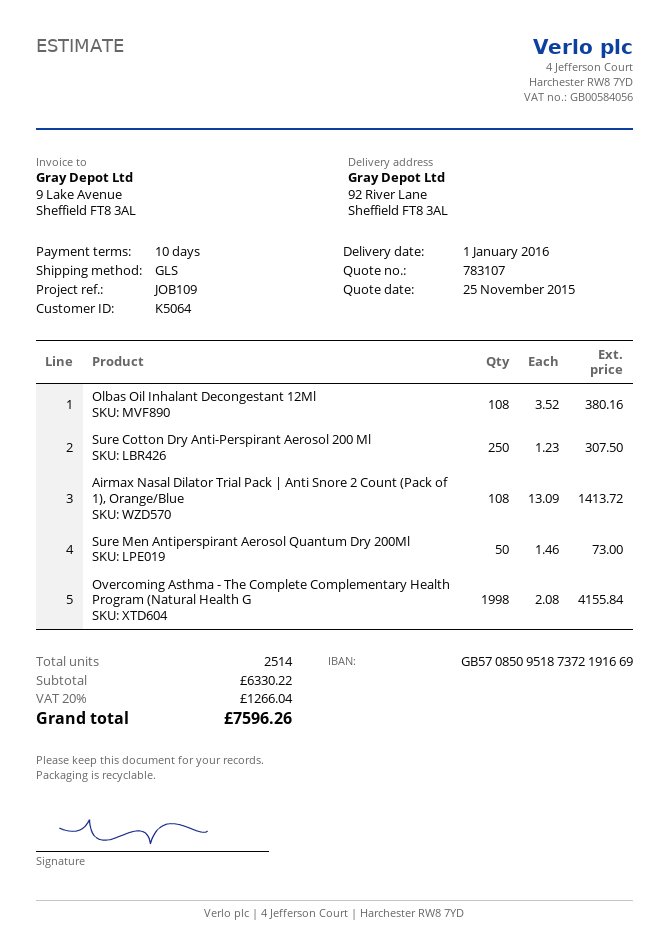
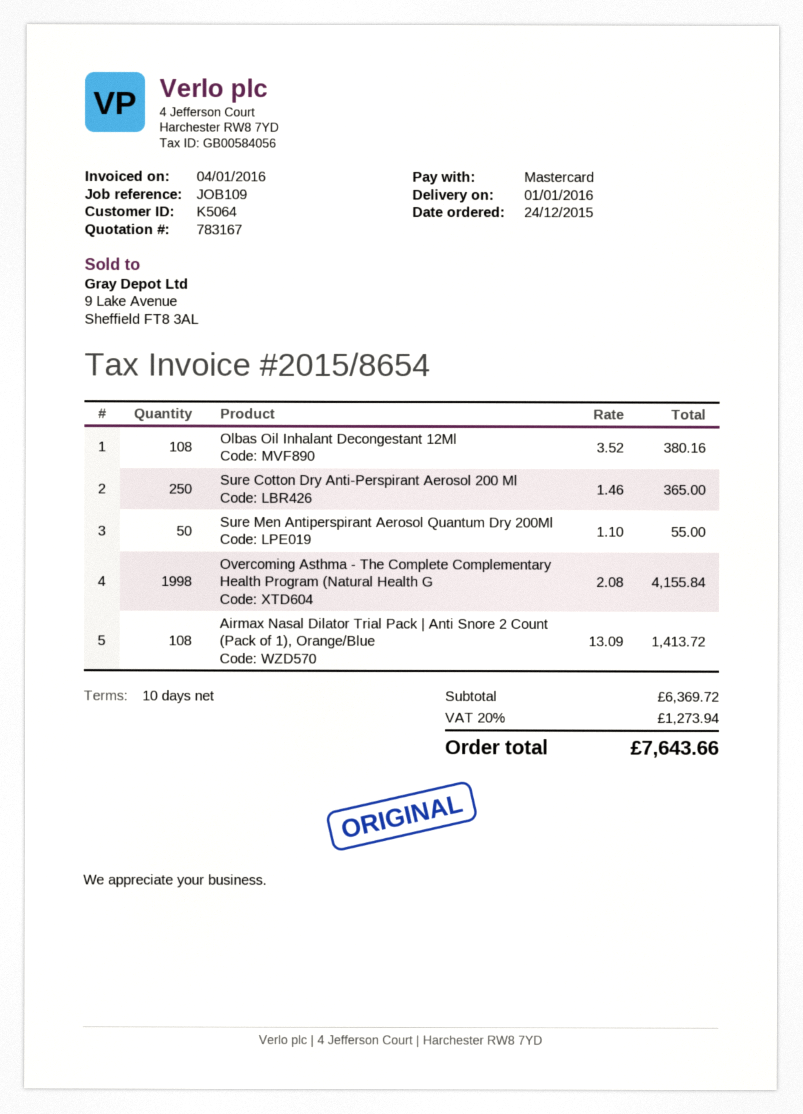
quote number: 783107 -> 783167
Sure Cotton Dry Anti-Perspirant Aerosol 200 Ml: 250 x 1.23 = 307.50 -> 250 x 1.46 = 365.00
Sure Men Antiperspirant Aerosol Quantum Dry 200Ml: 50 x 1.46 = 73.00 -> 50 x 1.10 = 55.00
subtotal: 6330.22 -> 6369.72
tax: 20% = 1266.04 -> 20% = 1273.94
total: 7596.26 -> 7643.66

